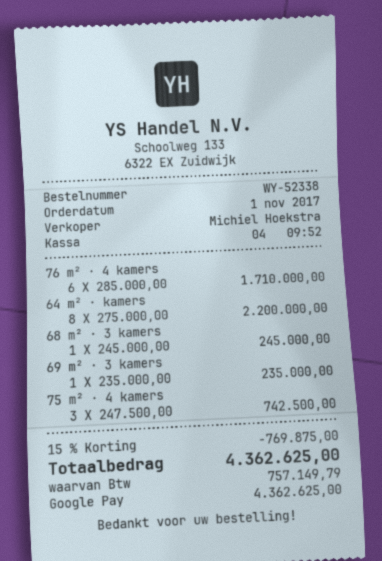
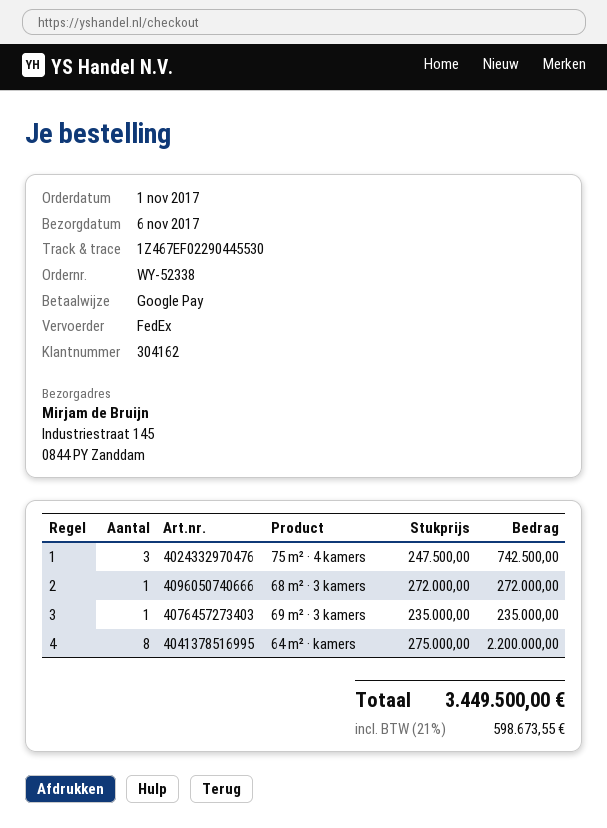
76 m² · 4 kamers: 6 x 285000.00 = 1710000.00 -> none
68 m² · 3 kamers: 1 x 245000.00 = 245000.00 -> 1 x 272000.00 = 272000.00
discount: 15% = 769875.00 -> none
tax: 757149.79 -> 598673.55
total: 4362625.00 -> 3449500.00

